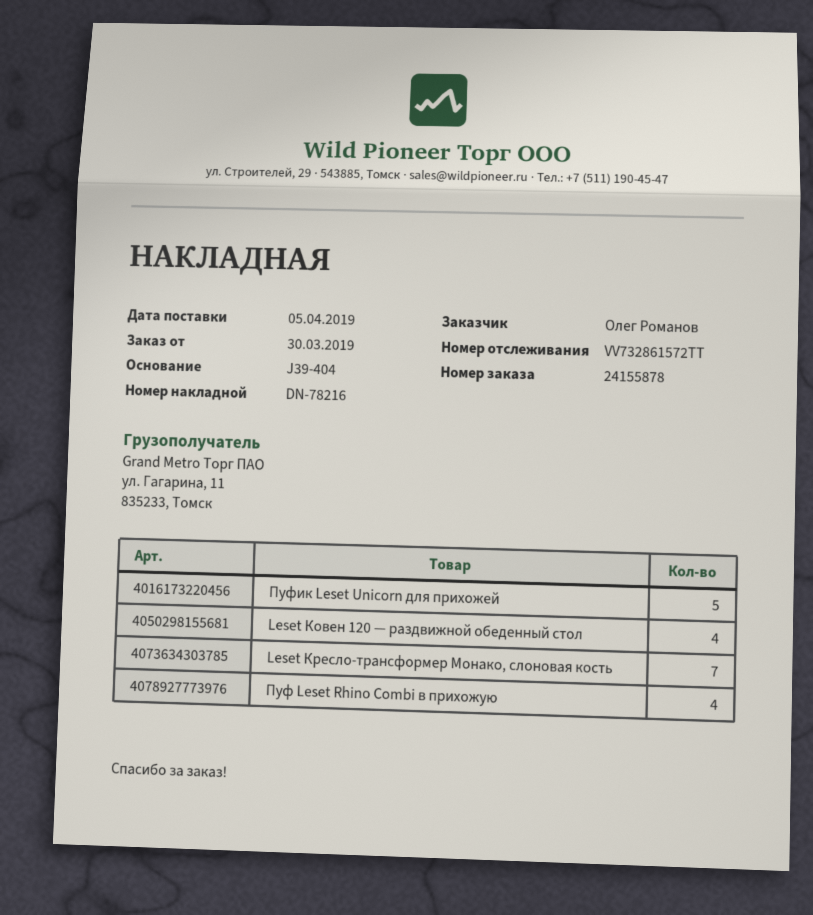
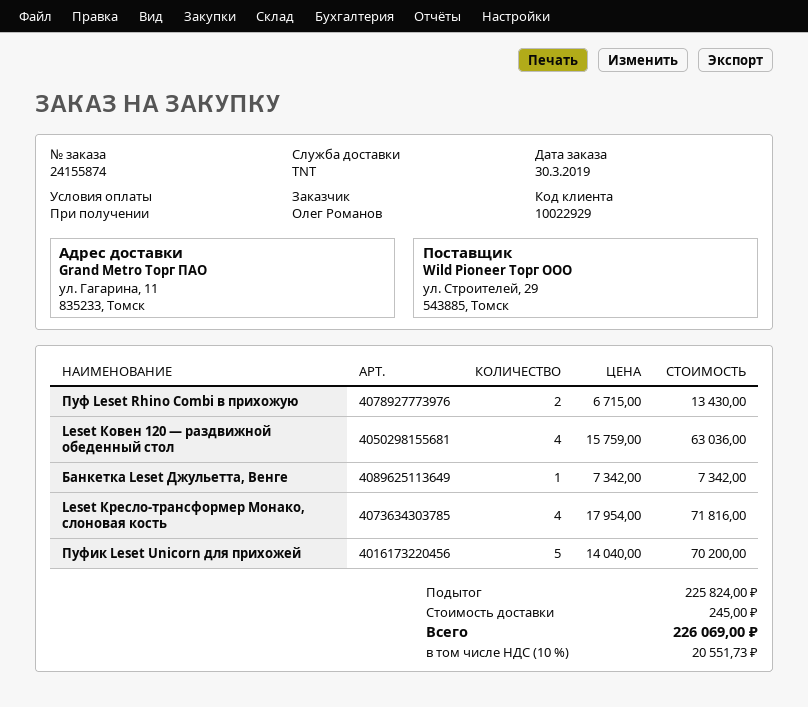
order number: 24155878 -> 24155874
Leset Кресло-трансформер Монако, слоновая кость: 7 -> 4
Пуф Leset Rhino Combi в прихожую: 4 -> 2
Банкетка Leset Джульетта, Венге: none -> 1

